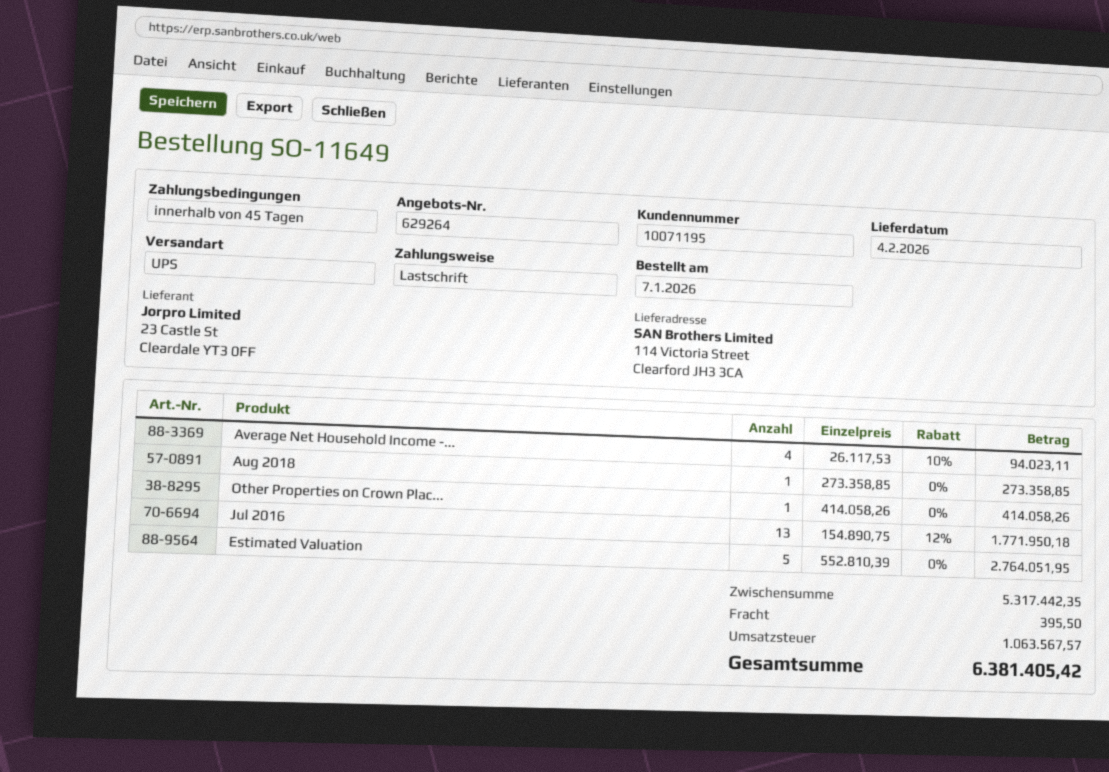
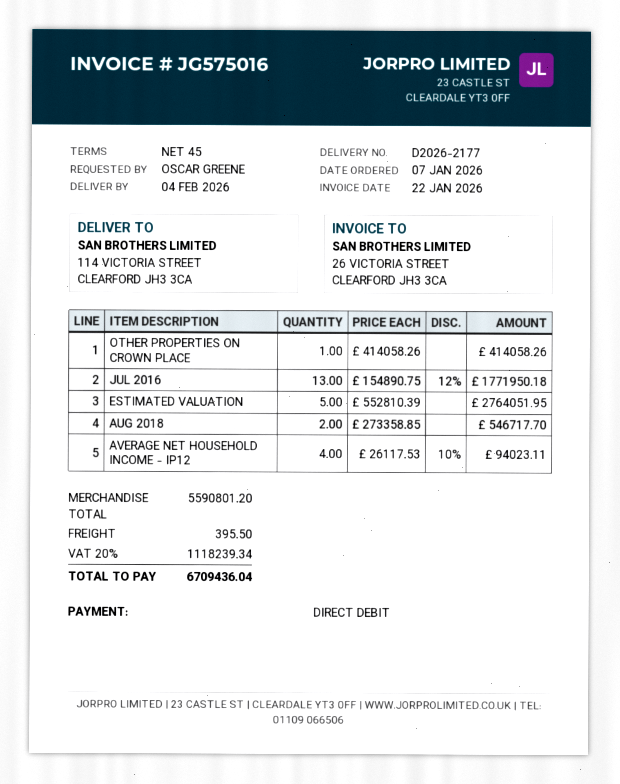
Aug 2018: 1 x 273358.85 = 273358.85 -> 2 x 273358.85 = 546717.70
subtotal: 5317442.35 -> 5590801.20
tax: 1063567.57 -> 1118239.34
total: 6381405.42 -> 6709436.04

